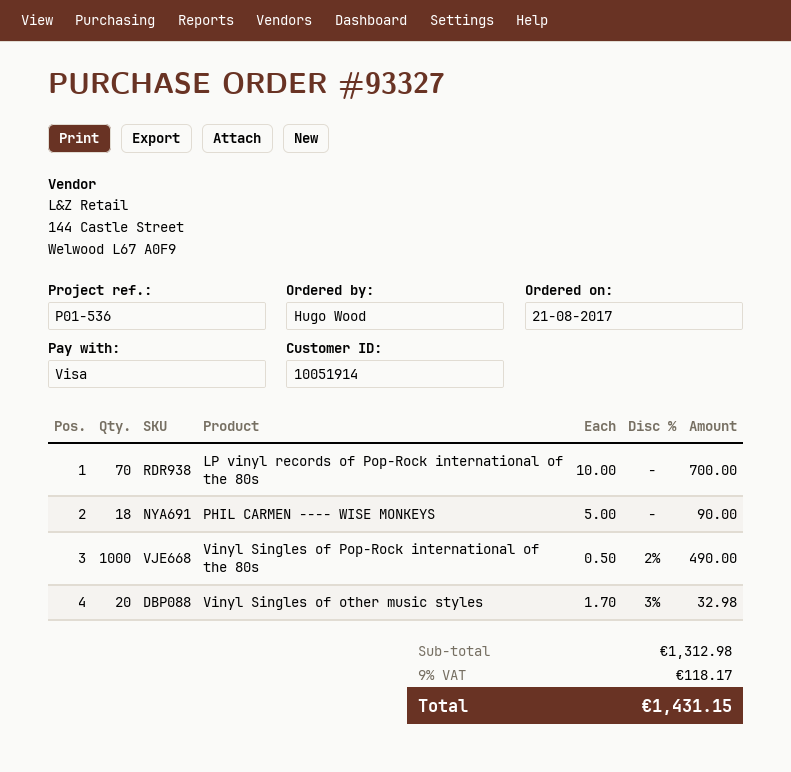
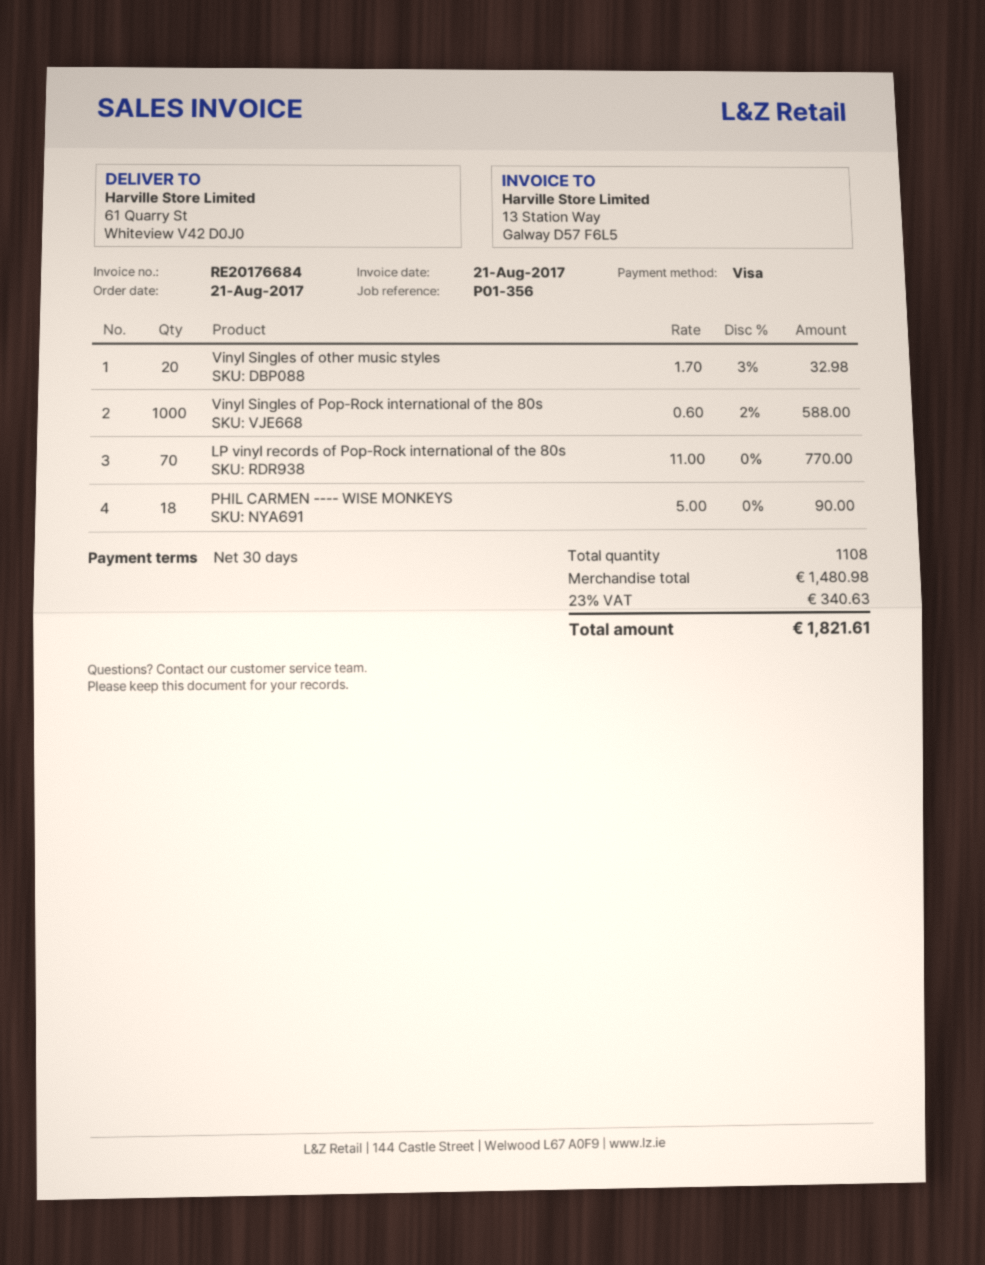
reference: P01-536 -> P01-356
LP vinyl records of Pop-Rock international of the 80s: 70 x 10.00 = 700.00 -> 70 x 11.00 = 770.00
Vinyl Singles of Pop-Rock international of the 80s: 1000 x 0.50 - 2% = 490.00 -> 1000 x 0.60 - 2% = 588.00
subtotal: 1312.98 -> 1480.98
tax: 9% = 118.17 -> 23% = 340.63
total: 1431.15 -> 1821.61

